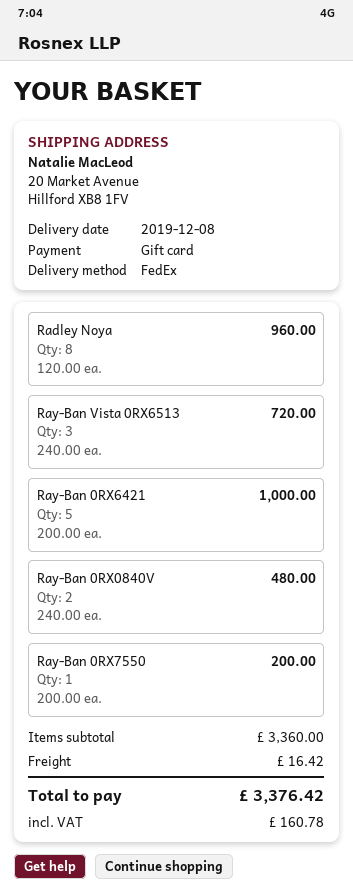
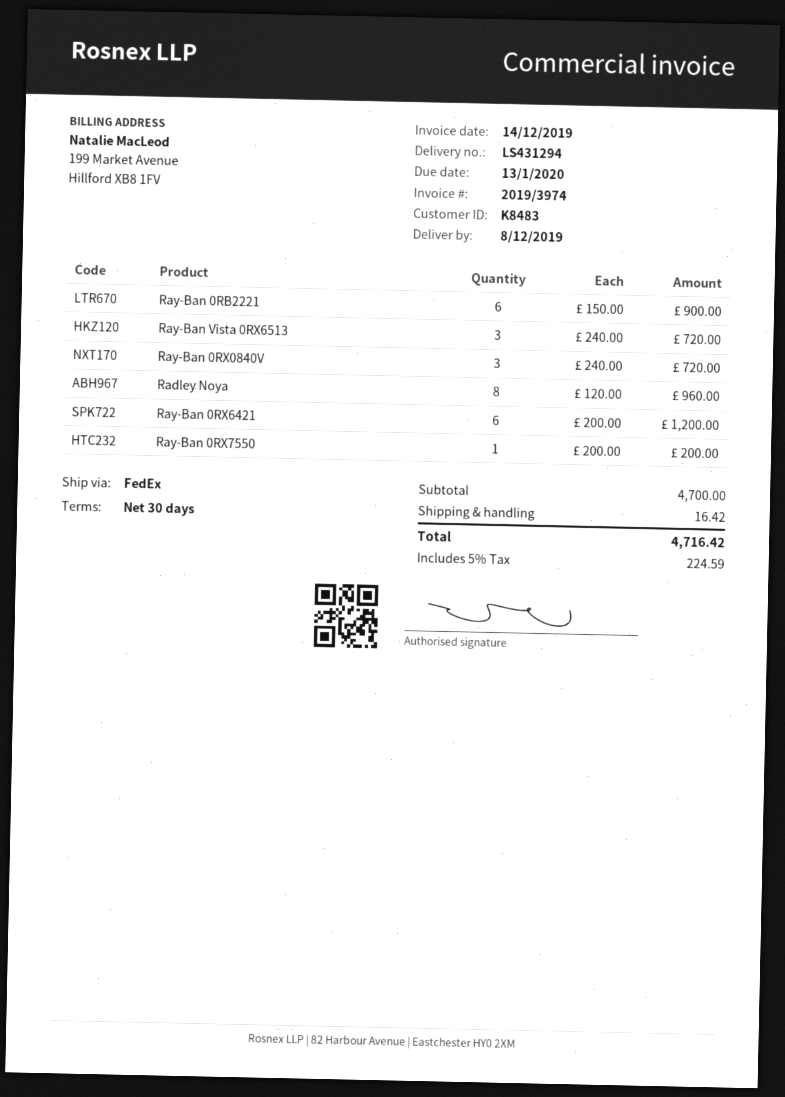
Ray-Ban 0RX6421: 5 x 200.00 = 1000.00 -> 6 x 200.00 = 1200.00
Ray-Ban 0RX0840V: 2 x 240.00 = 480.00 -> 3 x 240.00 = 720.00
Ray-Ban 0RB2221: none -> 6 x 150.00 = 900.00
subtotal: 3360.00 -> 4700.00
tax: 160.78 -> 224.59
total: 3376.42 -> 4716.42

